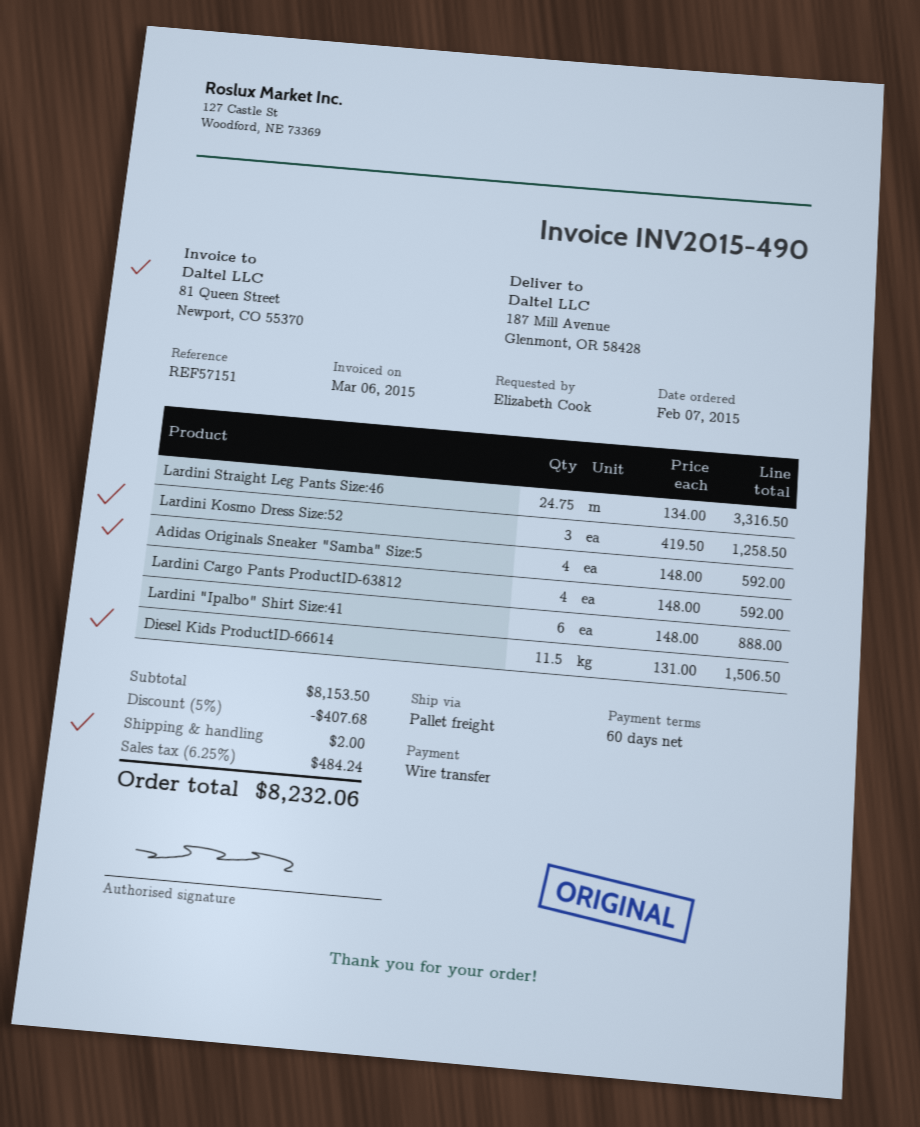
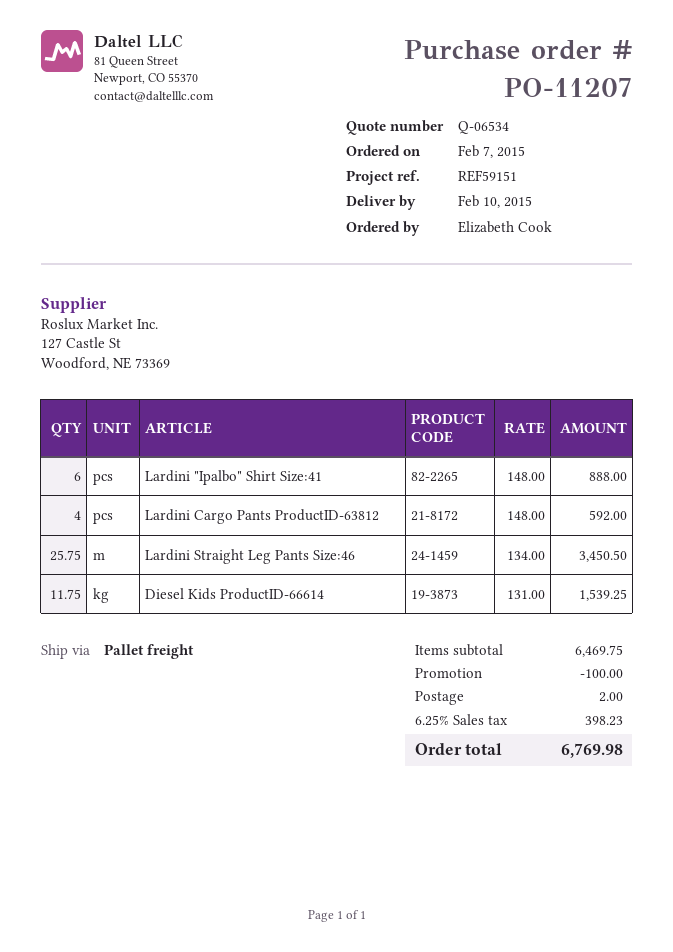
reference: REF57151 -> REF59151
Lardini Straight Leg Pants Size:46: 24.75 x 134.00 = 3316.50 -> 25.75 x 134.00 = 3450.50
Lardini Kosmo Dress Size:52: 3 x 419.50 = 1258.50 -> none
Adidas Originals Sneaker "Samba" Size:5: 4 x 148.00 = 592.00 -> none
Diesel Kids ProductID-66614: 11.5 x 131.00 = 1506.50 -> 11.75 x 131.00 = 1539.25
subtotal: 8153.50 -> 6469.75
discount: 407.68 -> 100.00
tax: 6.25% = 484.24 -> 6.25% = 398.23
total: 8232.06 -> 6769.98

